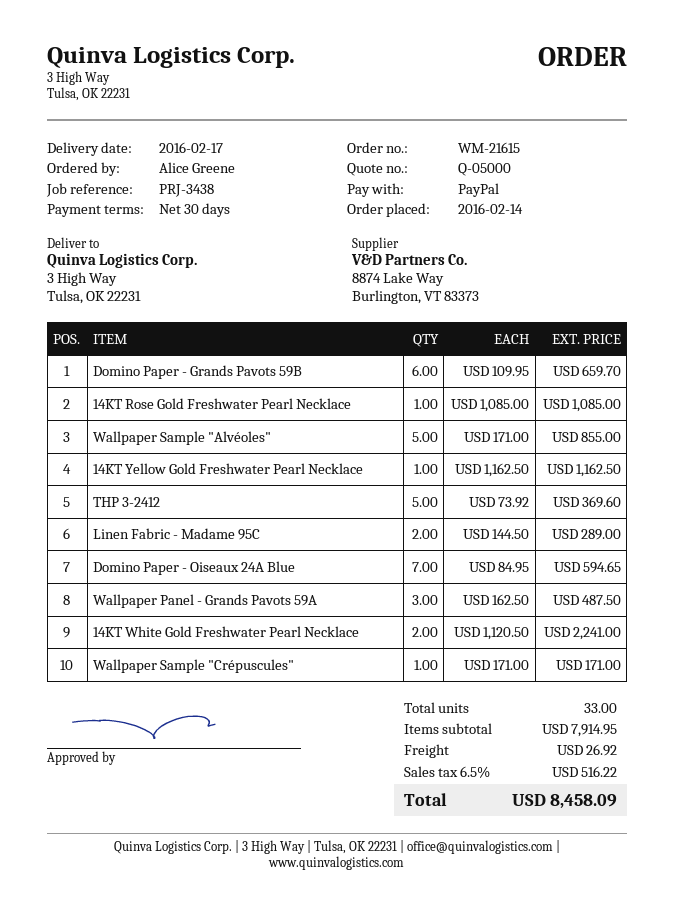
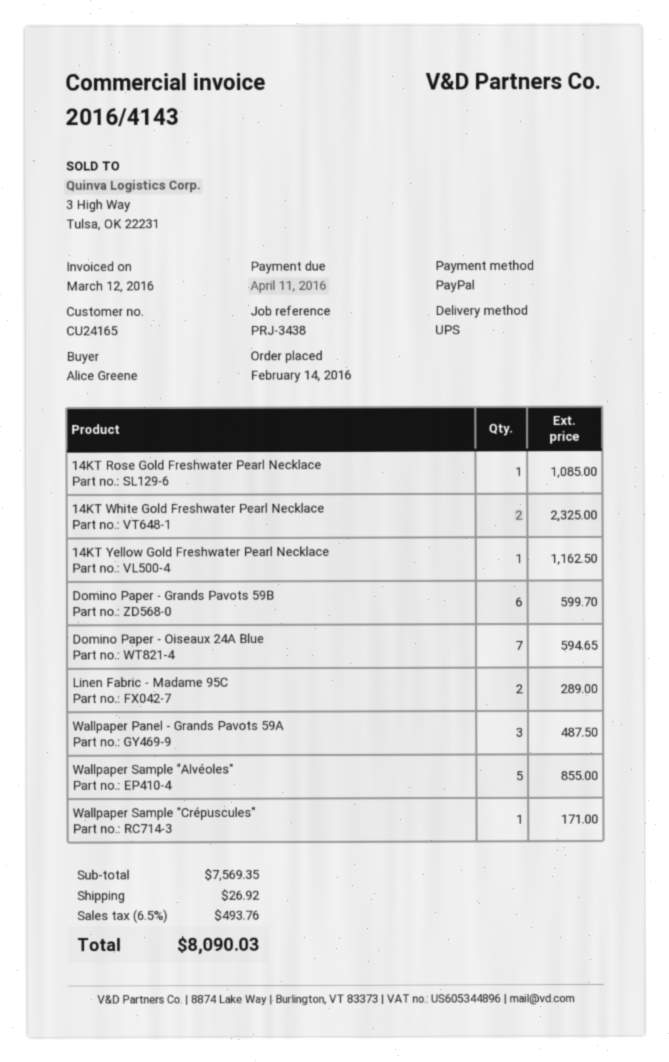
Domino Paper - Grands Pavots 59B: 6 for 659.70 -> 6 for 599.70
THP 3-2412: 5 for 369.60 -> none
14KT White Gold Freshwater Pearl Necklace: 2 for 2241.00 -> 2 for 2325.00
subtotal: 7914.95 -> 7569.35
tax: 6.5% = 516.22 -> 6.5% = 493.76
total: 8458.09 -> 8090.03

